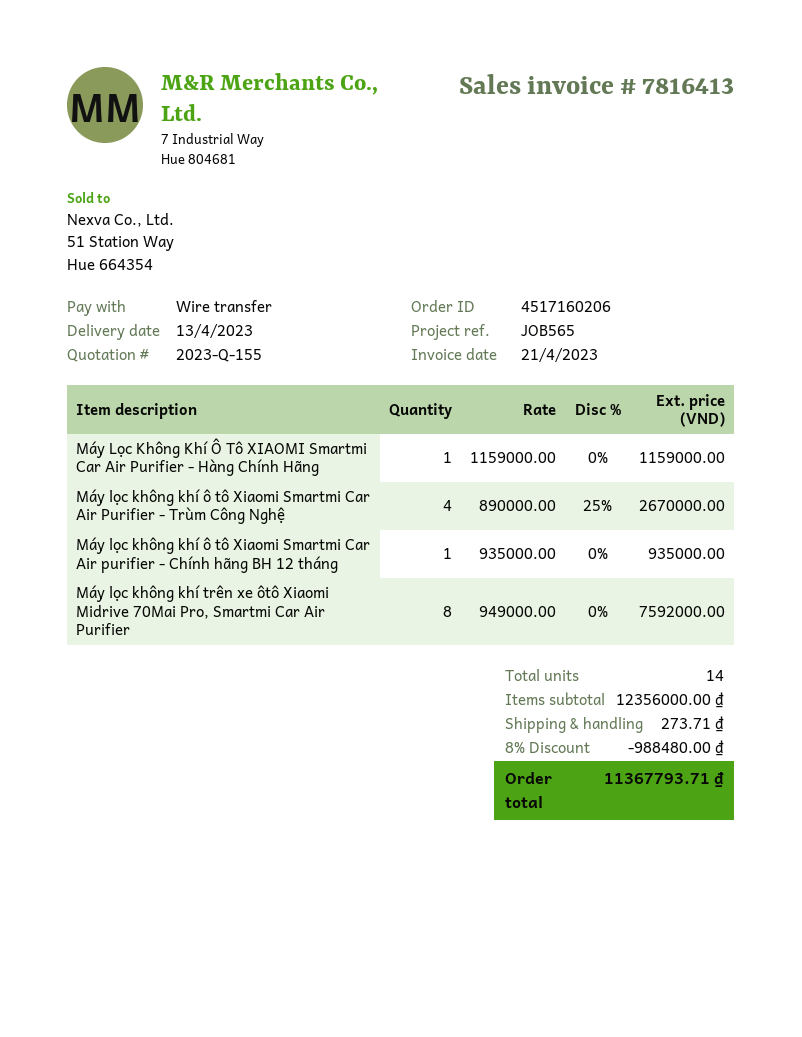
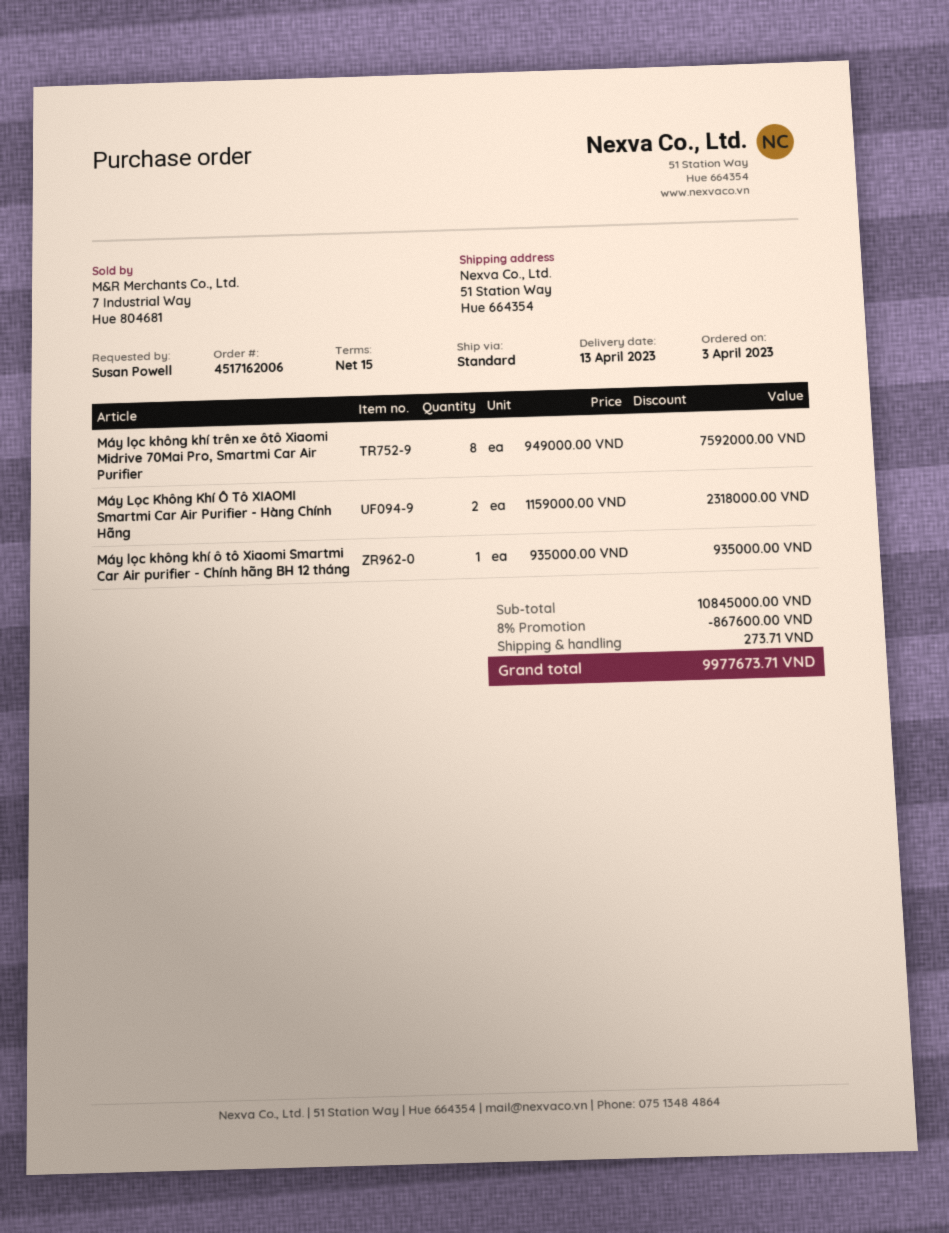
order number: 4517160206 -> 4517162006
Máy Lọc Không Khí Ô Tô XIAOMI Smartmi Car Air Purifier - Hàng Chính Hãng: 1 x 1159000.00 = 1159000.00 -> 2 x 1159000.00 = 2318000.00
Máy lọc không khí ô tô Xiaomi Smartmi Car Air Purifier - Trùm Công Nghệ: 4 x 890000.00 - 25% = 2670000.00 -> none
subtotal: 12356000.00 -> 10845000.00
discount: 8% = 988480.00 -> 8% = 867600.00
total: 11367793.71 -> 9977673.71

